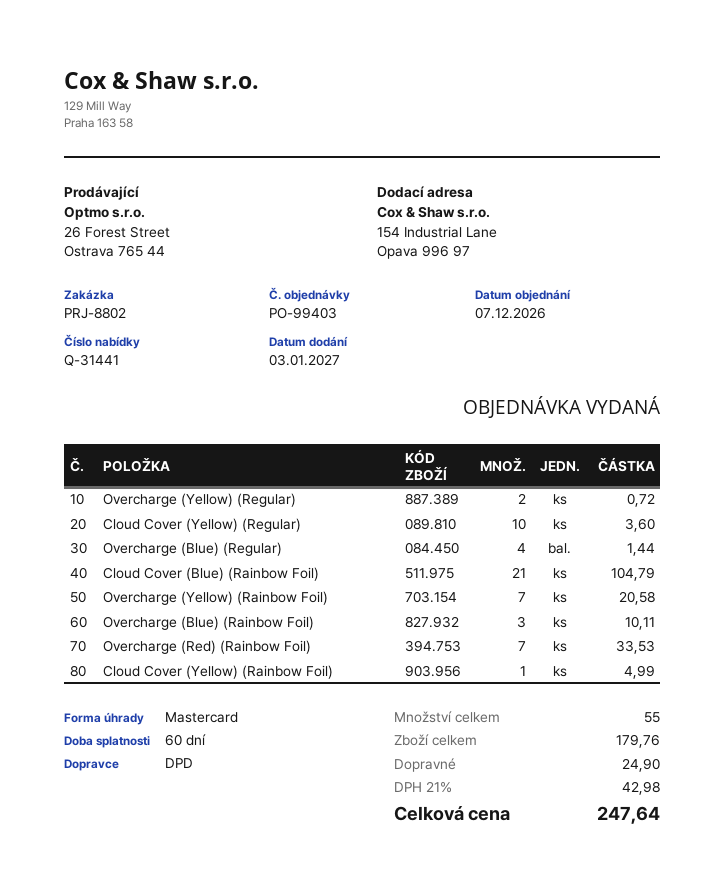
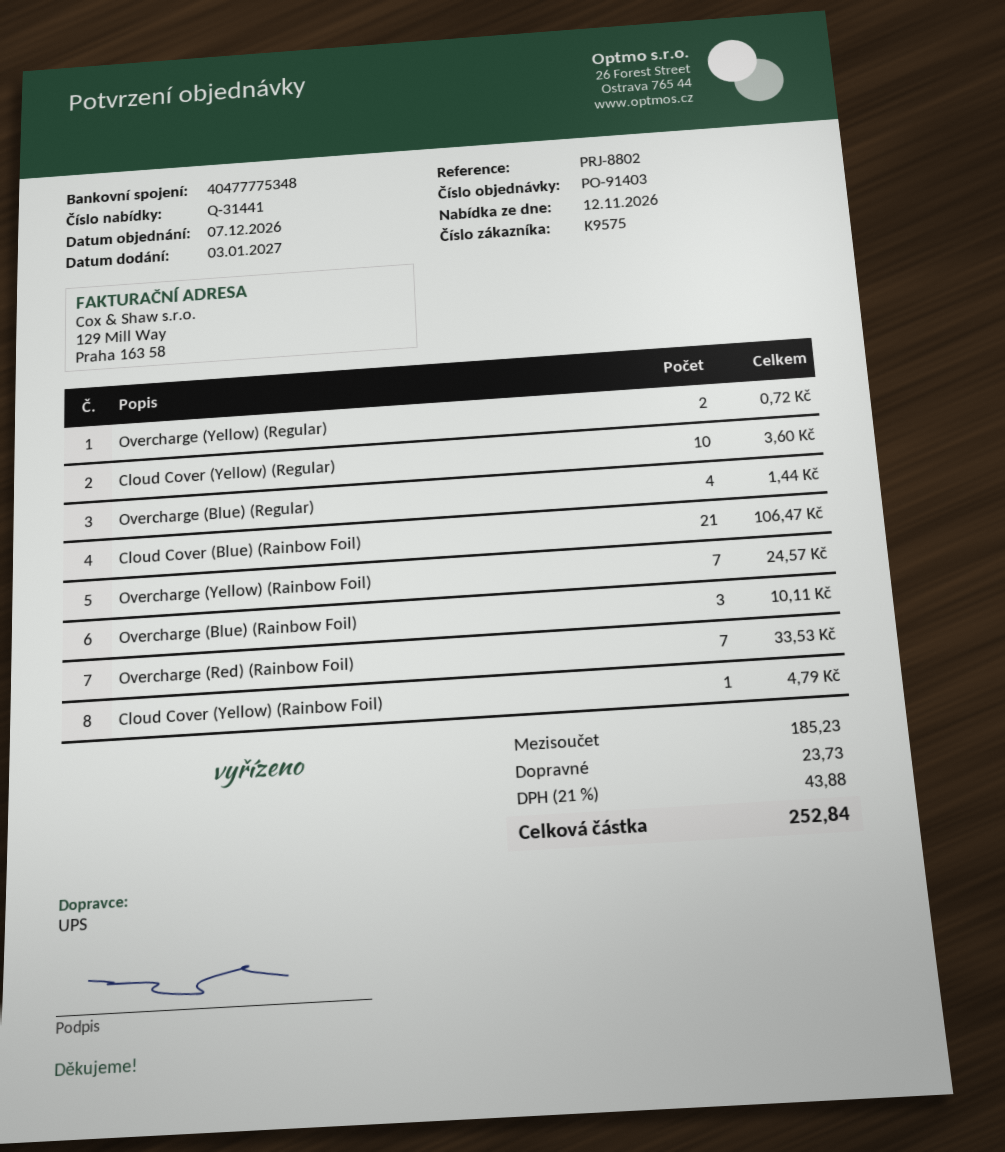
order number: PO-99403 -> PO-91403
shipping method: DPD -> UPS
Cloud Cover (Blue) (Rainbow Foil): 21 for 104.79 -> 21 for 106.47
Overcharge (Yellow) (Rainbow Foil): 7 for 20.58 -> 7 for 24.57
Cloud Cover (Yellow) (Rainbow Foil): 1 for 4.99 -> 1 for 4.79
subtotal: 179.76 -> 185.23
shipping: 24.90 -> 23.73
tax: 21% = 42.98 -> 21% = 43.88
total: 247.64 -> 252.84

